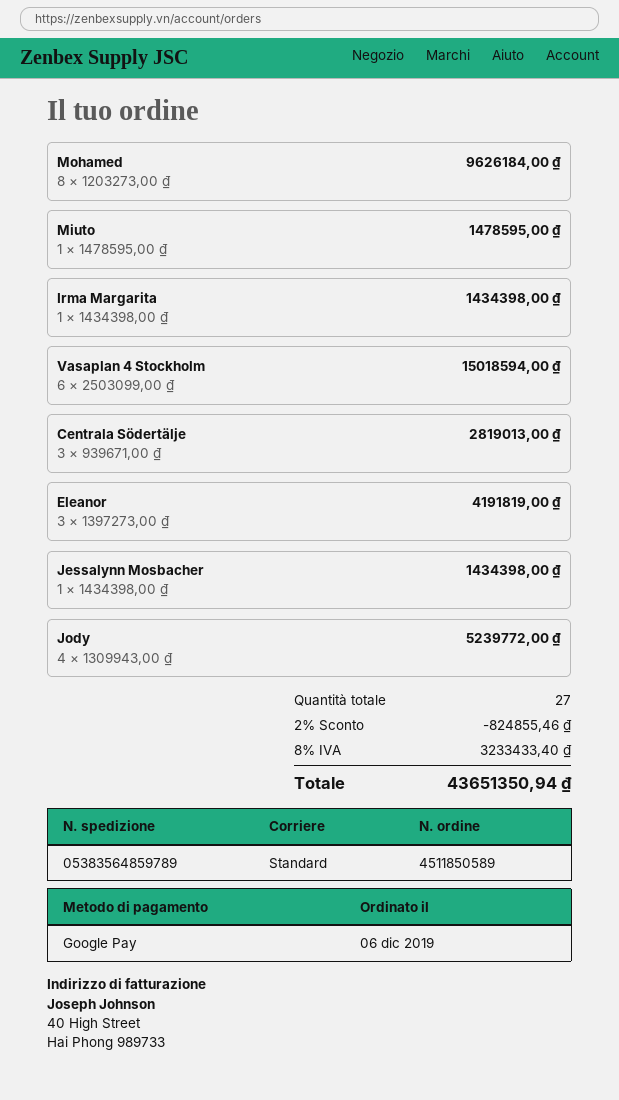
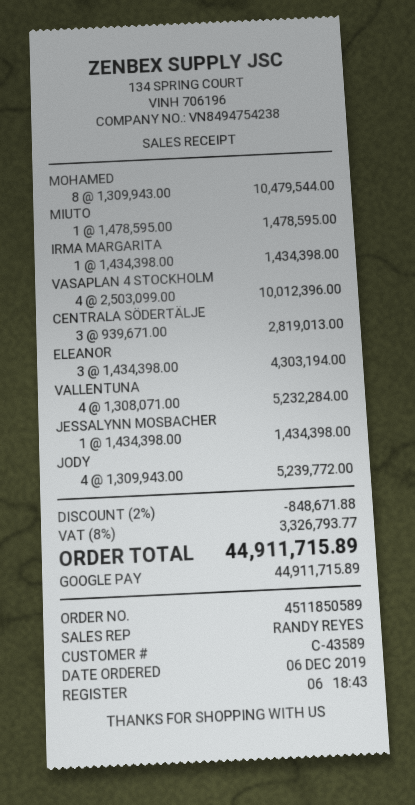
Mohamed: 8 x 1203273.00 = 9626184.00 -> 8 x 1309943.00 = 10479544.00
Vasaplan 4 Stockholm: 6 x 2503099.00 = 15018594.00 -> 4 x 2503099.00 = 10012396.00
Eleanor: 3 x 1397273.00 = 4191819.00 -> 3 x 1434398.00 = 4303194.00
VALLENTUNA: none -> 4 x 1308071.00 = 5232284.00
discount: 2% = 824855.46 -> 2% = 848671.88
tax: 8% = 3233433.40 -> 8% = 3326793.77
total: 43651350.94 -> 44911715.89

